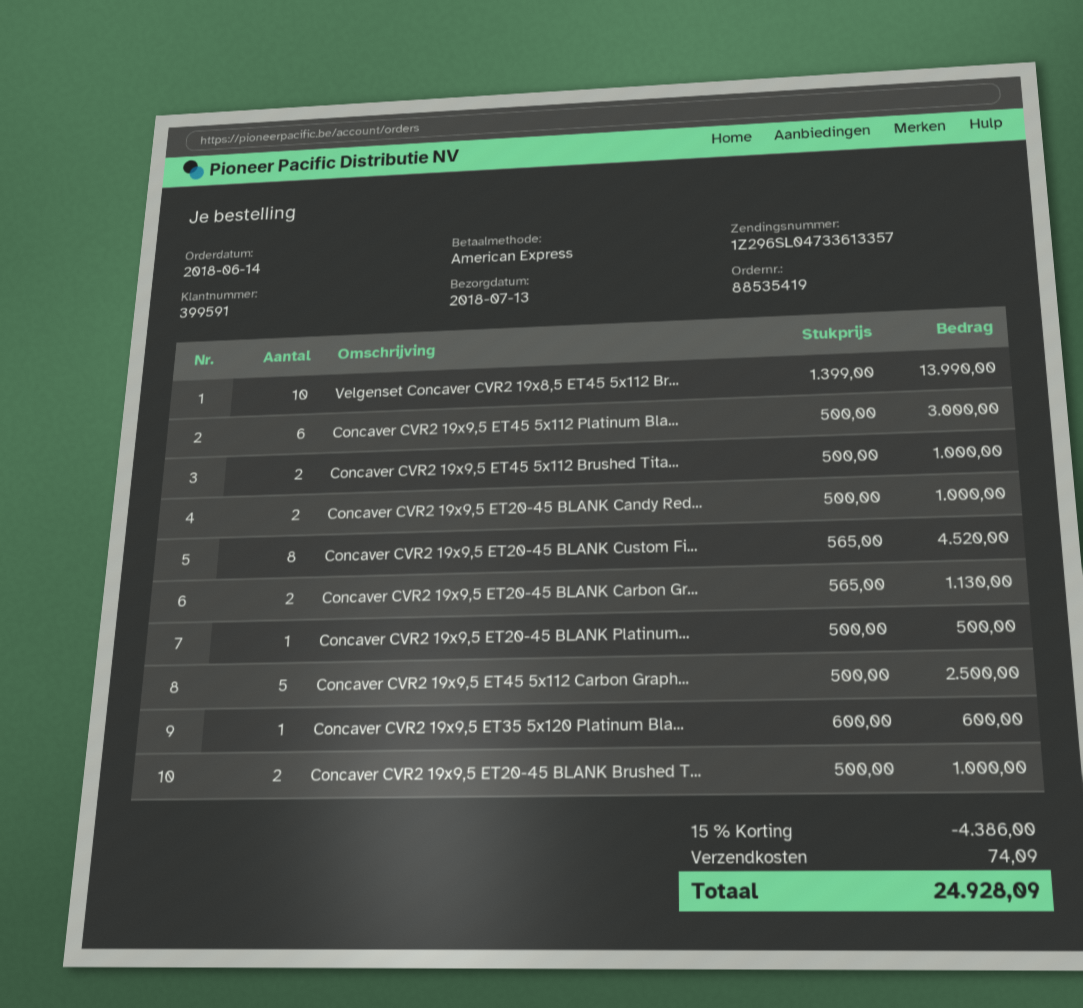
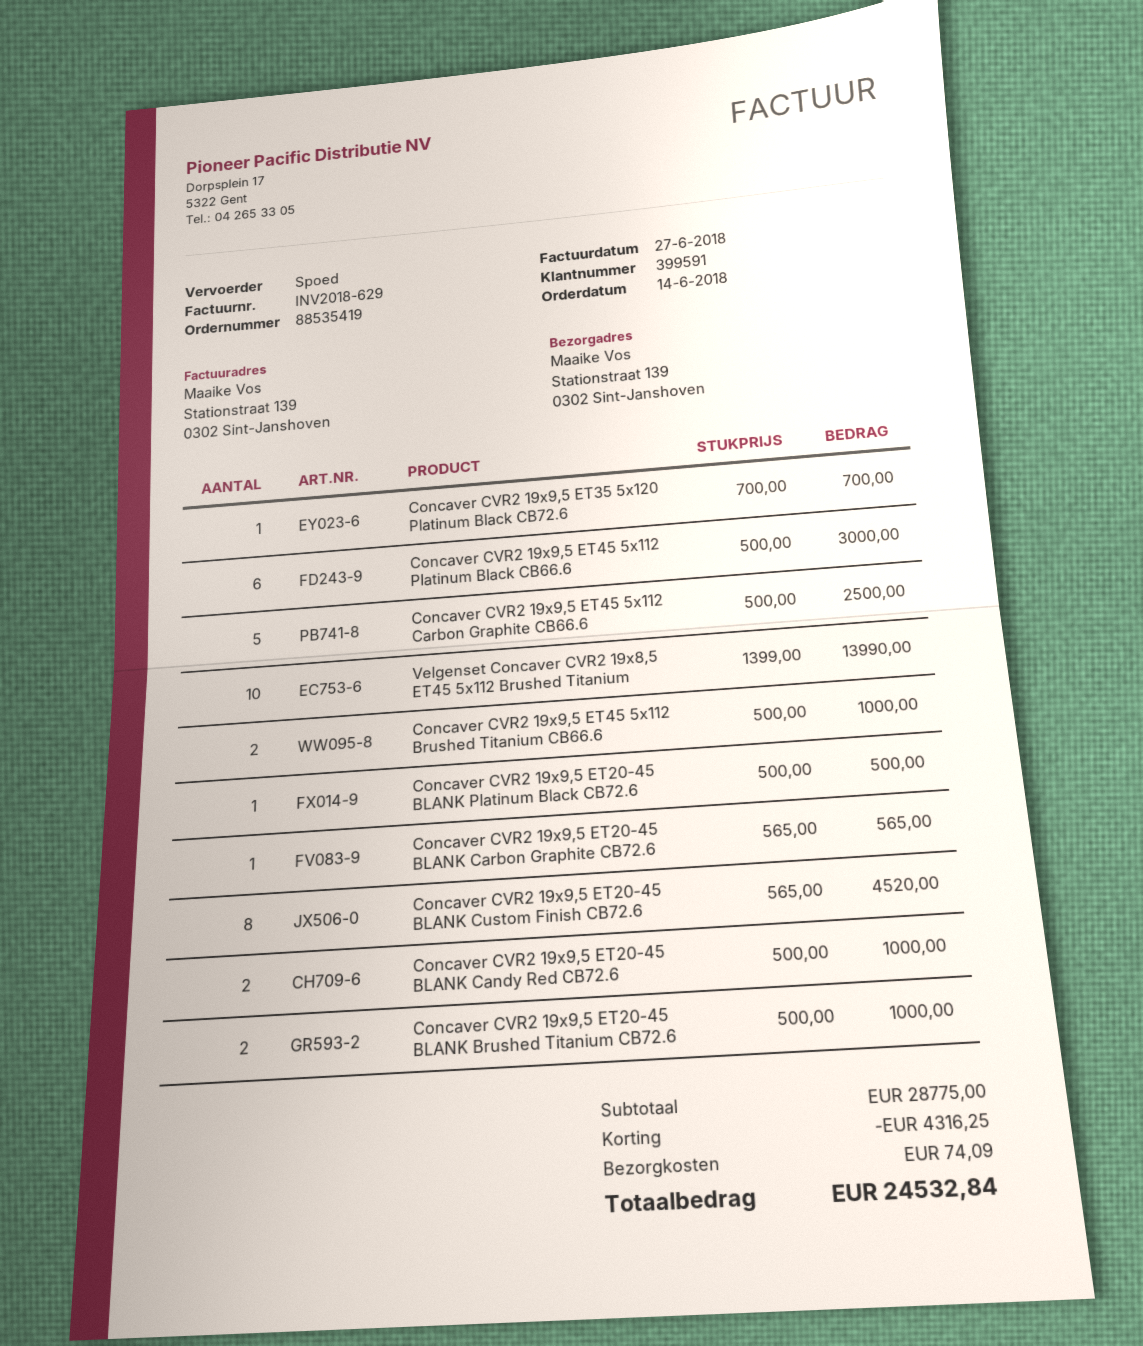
Concaver CVR2 19x9,5 ET20-45 BLANK Carbon Gr...: 2 x 565.00 = 1130.00 -> 1 x 565.00 = 565.00
Concaver CVR2 19x9,5 ET35 5x120 Platinum Bla...: 1 x 600.00 = 600.00 -> 1 x 700.00 = 700.00
discount: 4386.00 -> 4316.25
total: 24928.09 -> 24532.84

